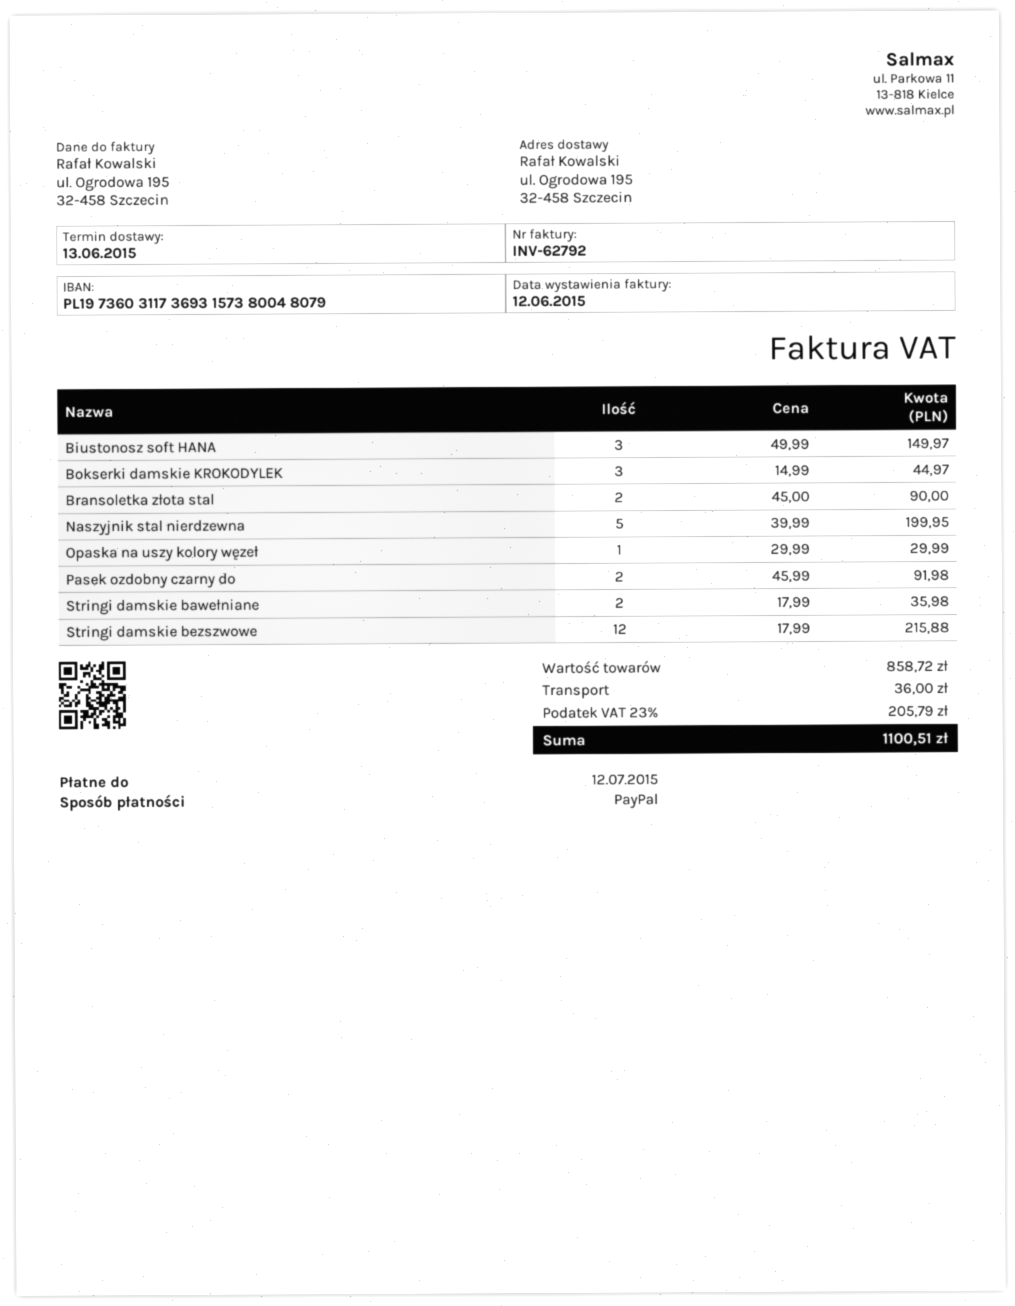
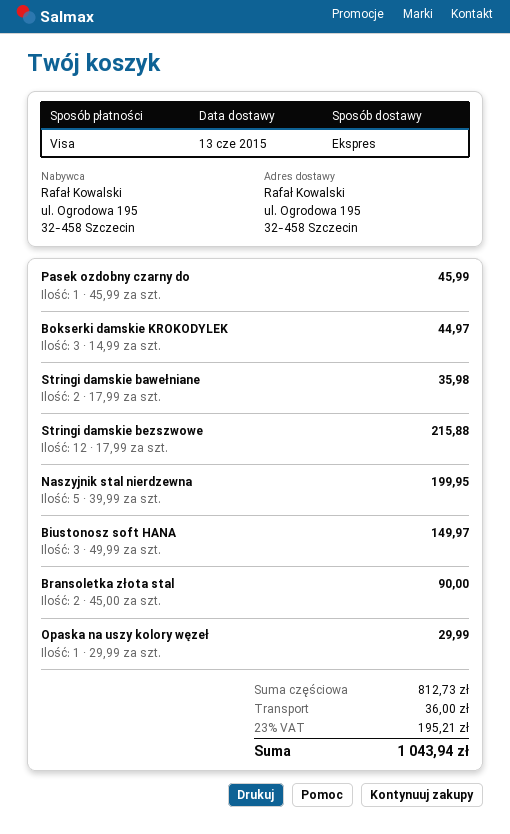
payment method: PayPal -> Visa
Pasek ozdobny czarny do: 2 x 45.99 = 91.98 -> 1 x 45.99 = 45.99
subtotal: 858.72 -> 812.73
tax: 23% = 205.79 -> 23% = 195.21
total: 1100.51 -> 1043.94

